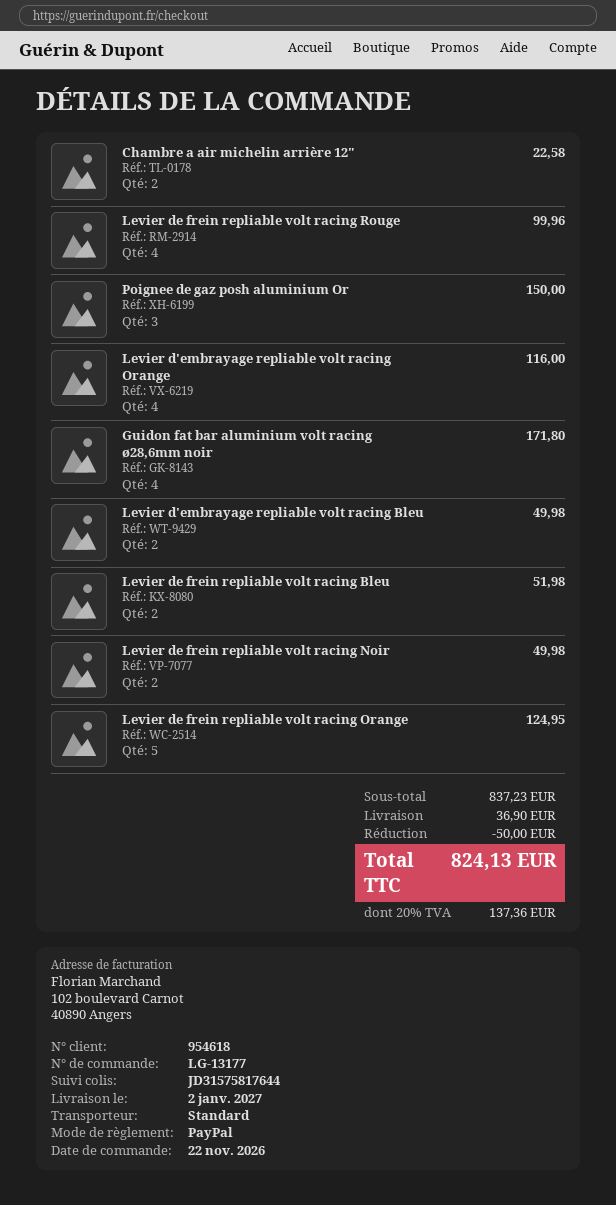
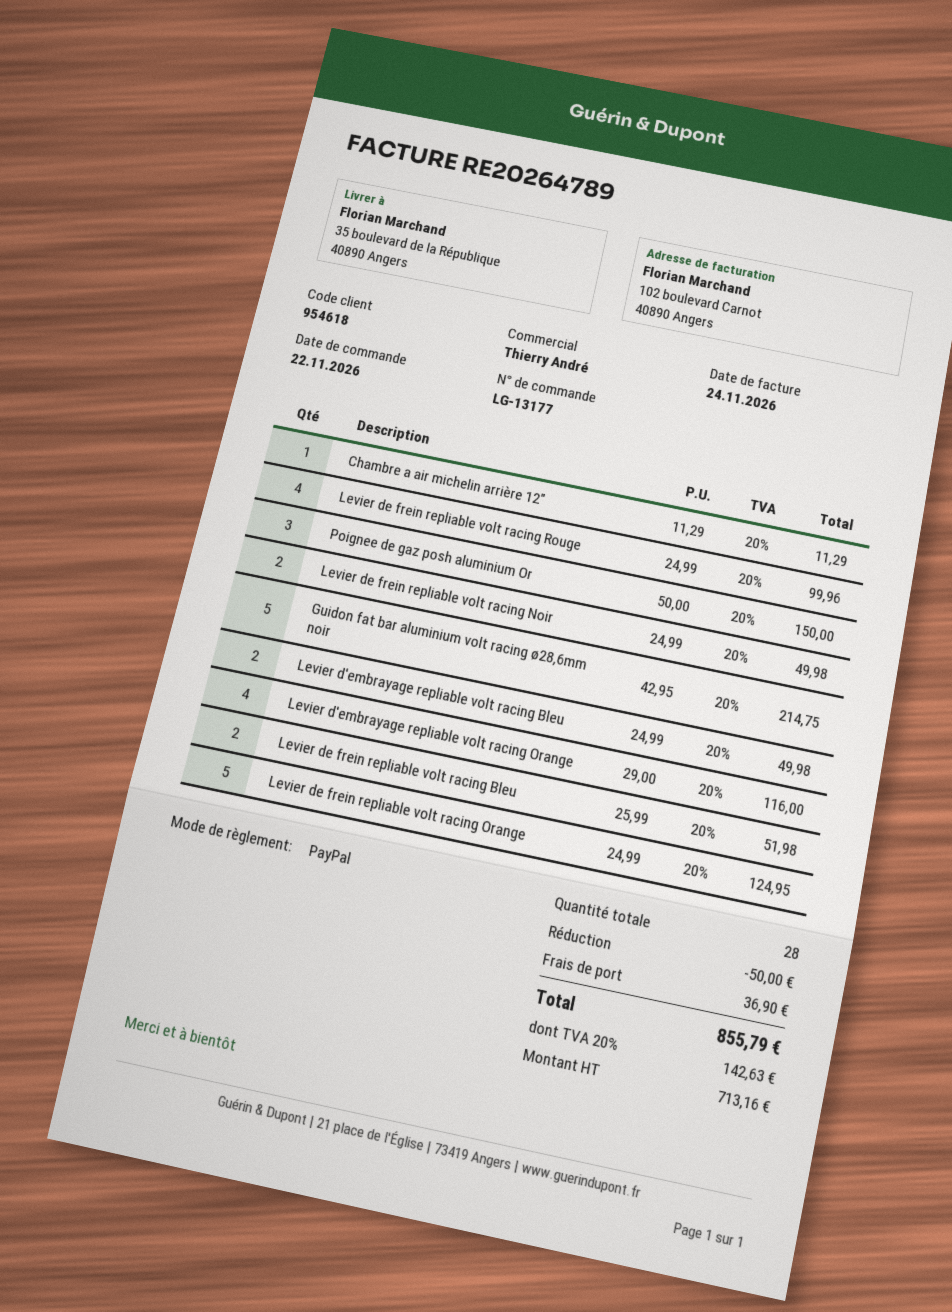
Chambre a air michelin arrière 12": 2 for 22.58 -> 1 for 11.29
Guidon fat bar aluminium volt racing ø28,6mm noir: 4 for 171.80 -> 5 for 214.75
tax: 20% = 137.36 -> 20% = 142.63
total: 824.13 -> 855.79

